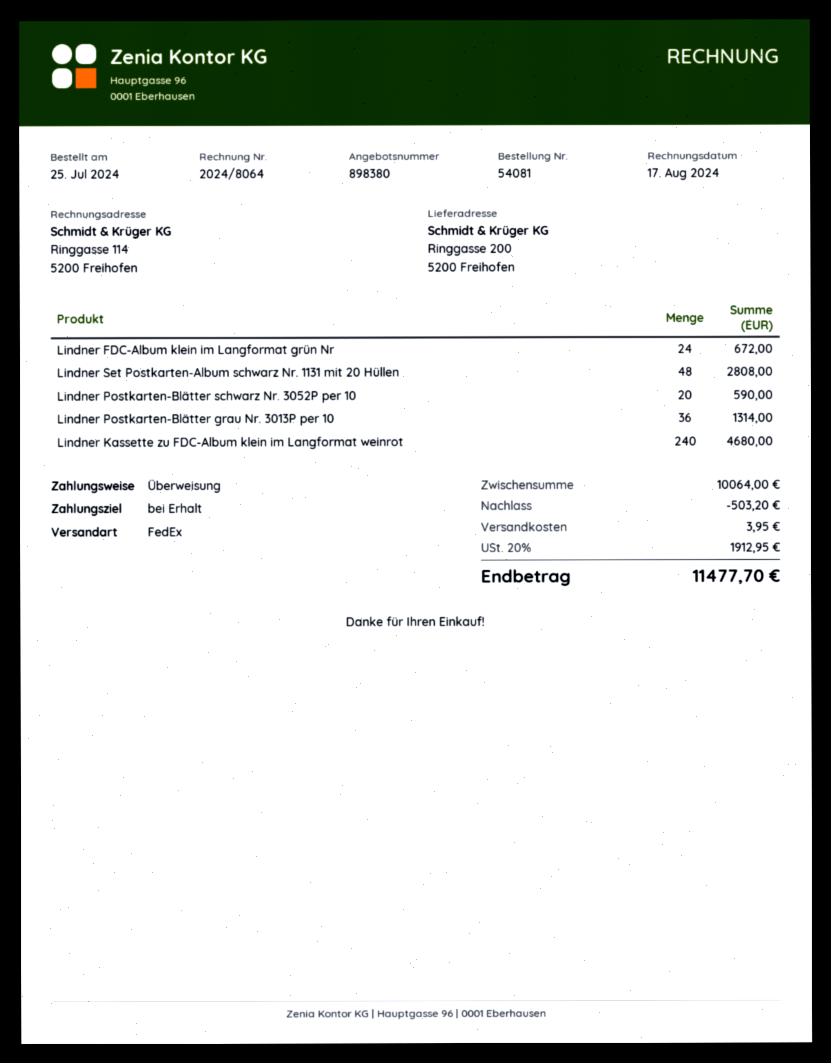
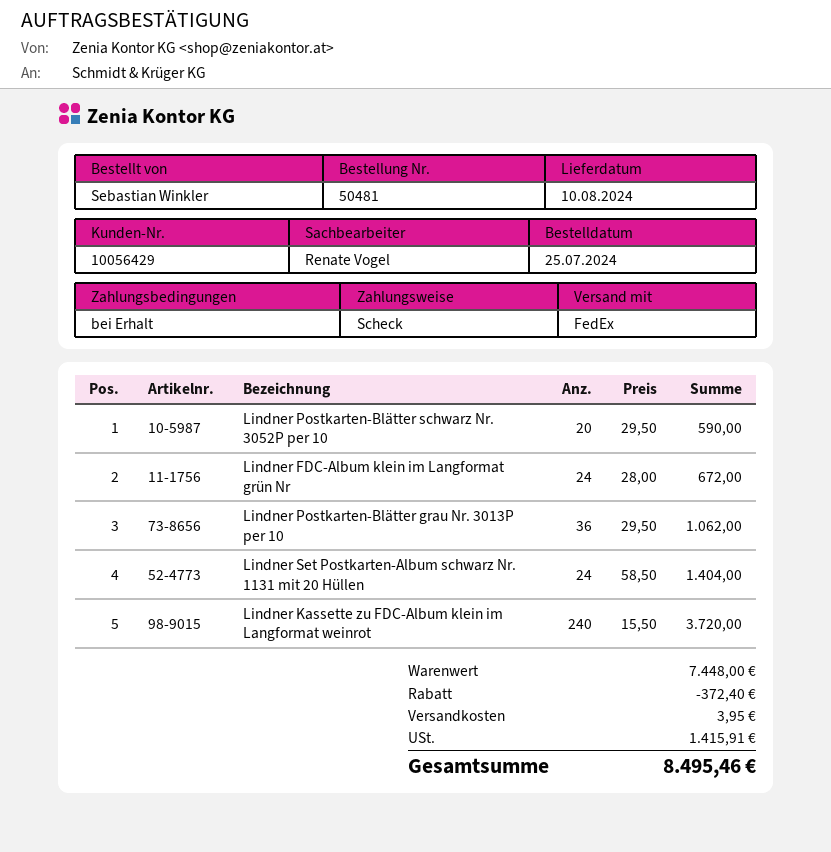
order number: 54081 -> 50481
payment method: bank transfer -> cheque
Lindner Set Postkarten-Album schwarz Nr. 1131 mit 20 Hüllen: 48 for 2808.00 -> 24 for 1404.00
Lindner Postkarten-Blätter grau Nr. 3013P per 10: 36 for 1314.00 -> 36 for 1062.00
Lindner Kassette zu FDC-Album klein im Langformat weinrot: 240 for 4680.00 -> 240 for 3720.00
subtotal: 10064.00 -> 7448.00
discount: 503.20 -> 372.40
tax: 1912.95 -> 1415.91
total: 11477.70 -> 8495.46

